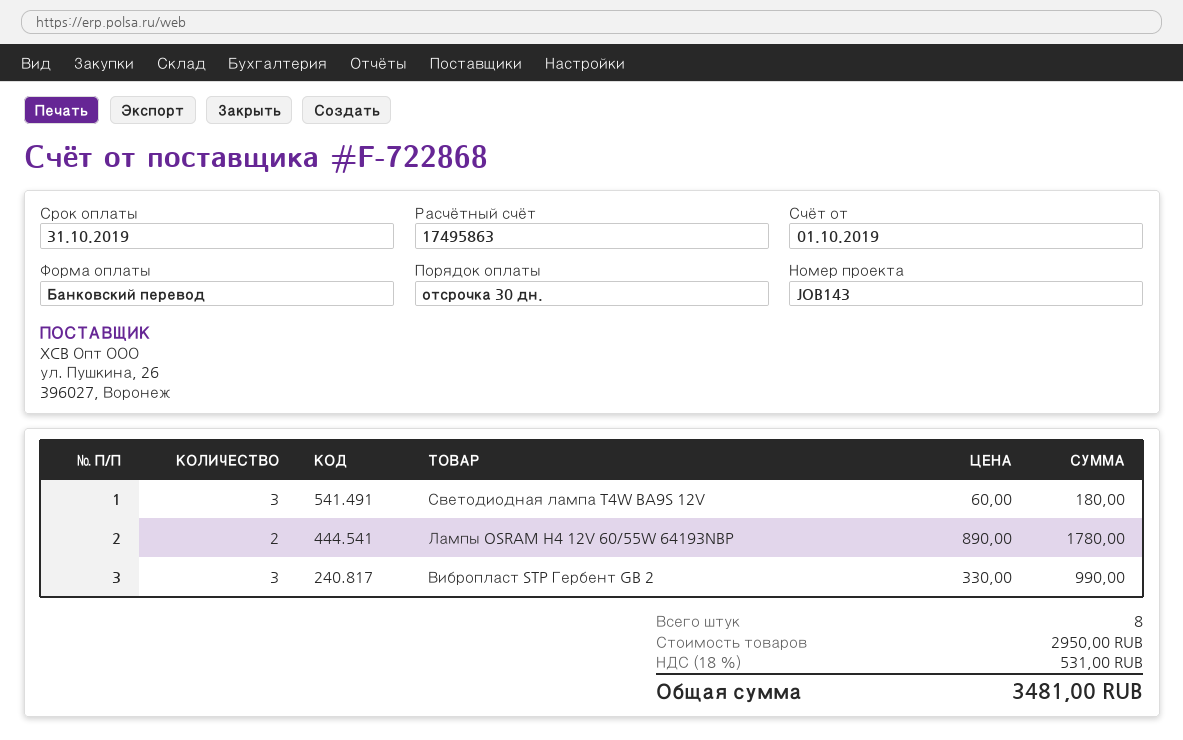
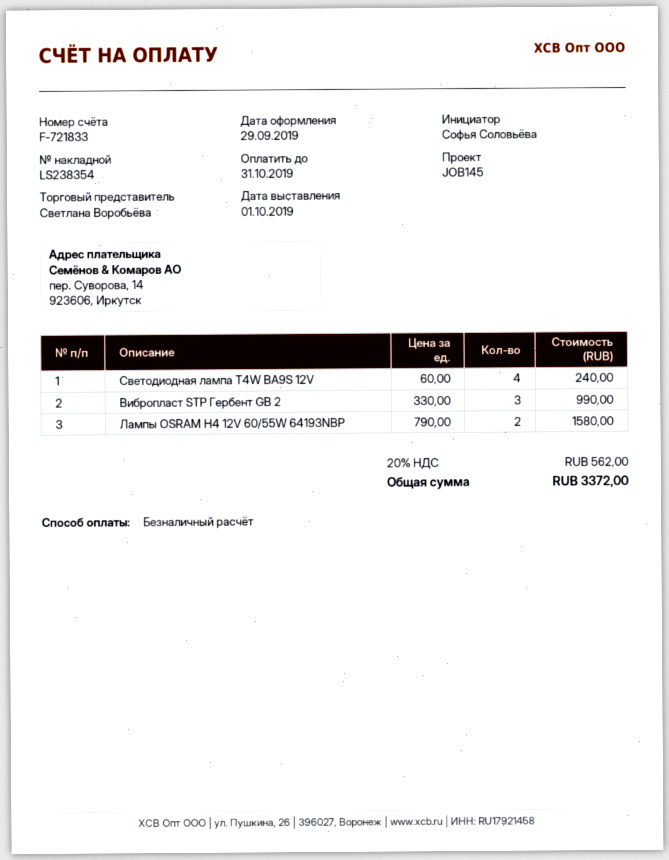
invoice number: F-722868 -> F-721833
reference: JOB143 -> JOB145
Светодиодная лампа T4W BA9S 12V: 3 x 60.00 = 180.00 -> 4 x 60.00 = 240.00
Лампы OSRAM H4 12V 60/55W 64193NBP: 2 x 890.00 = 1780.00 -> 2 x 790.00 = 1580.00
tax: 18% = 531.00 -> 20% = 562.00
total: 3481.00 -> 3372.00

